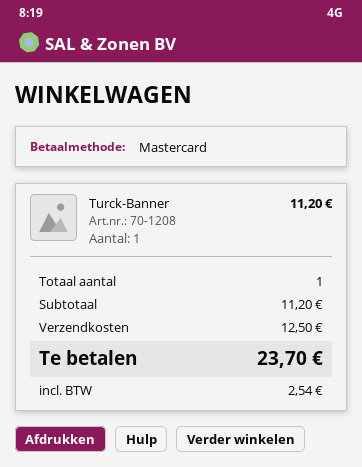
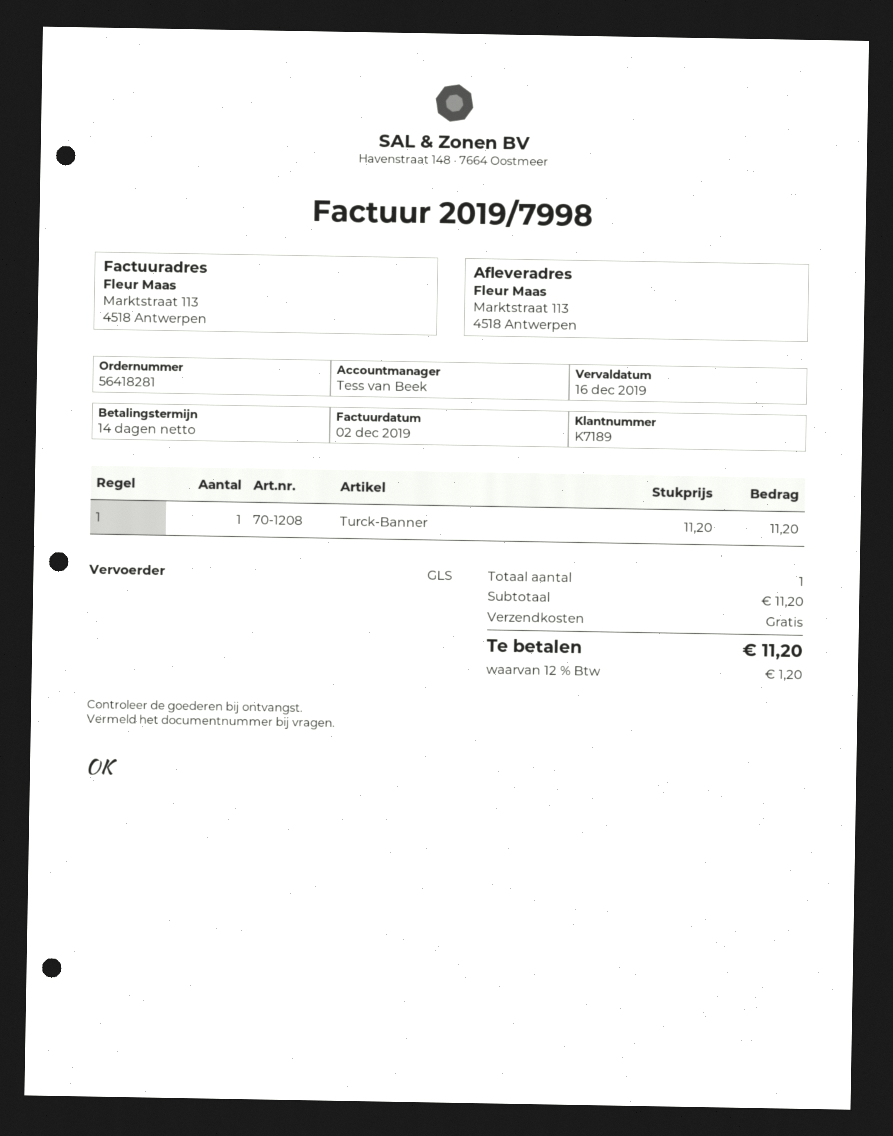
shipping: 12.50 -> 0.00
tax: 2.54 -> 1.20
total: 23.70 -> 11.20

